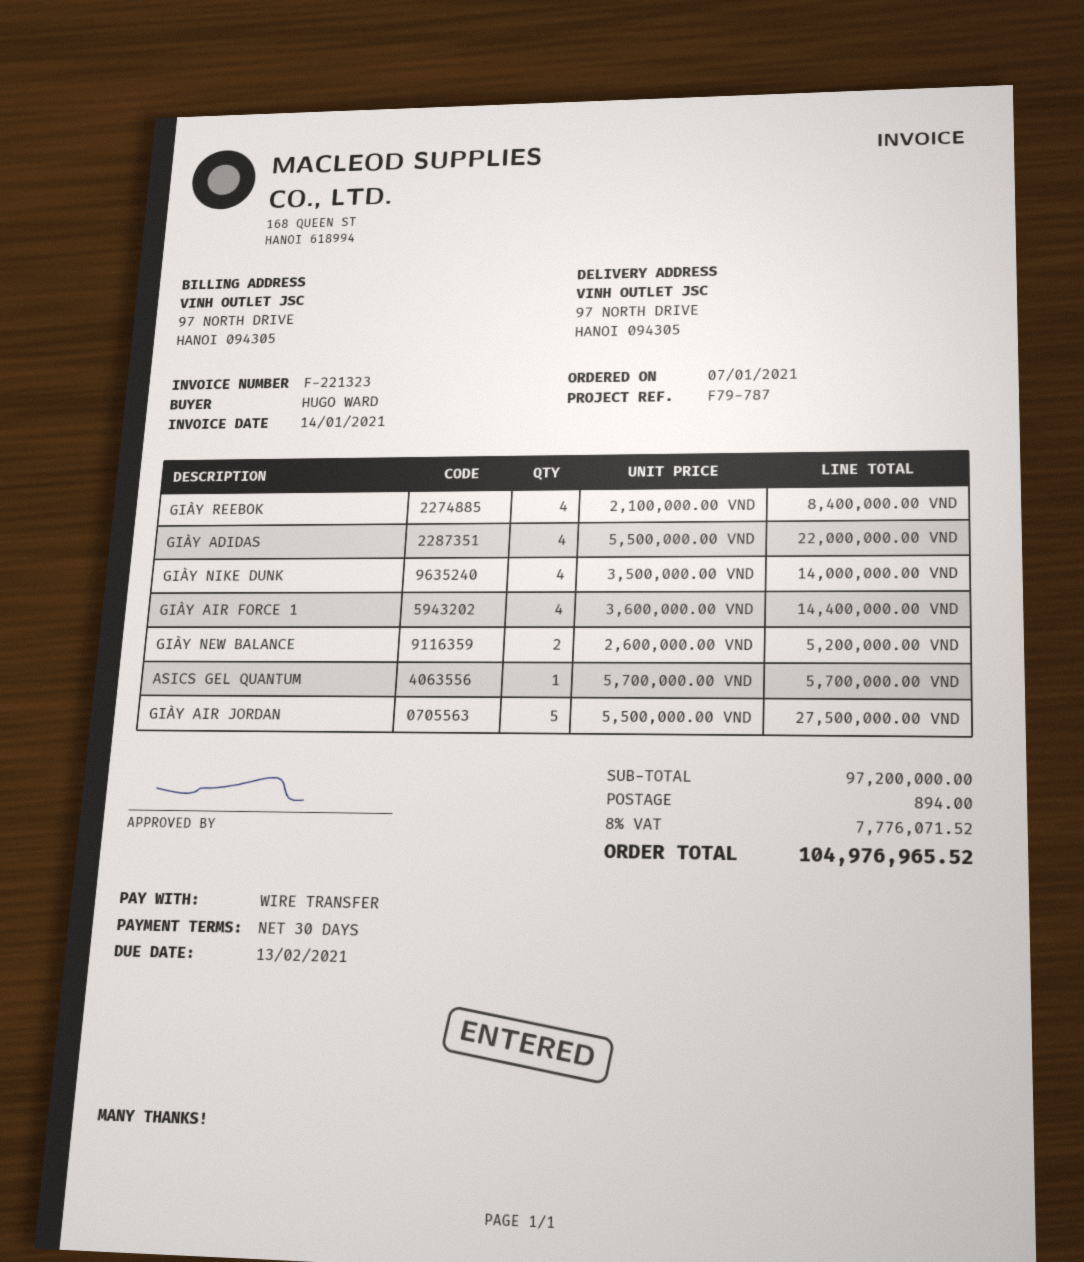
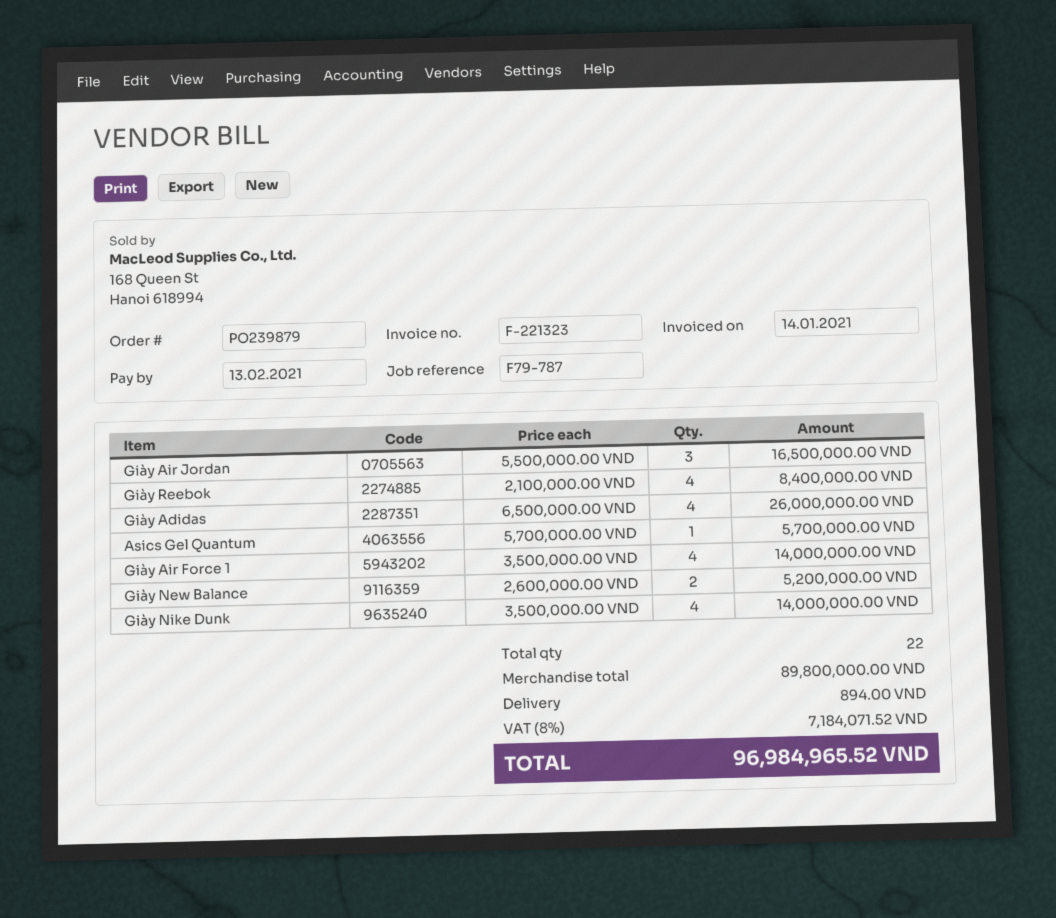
GIÀY ADIDAS: 4 x 5500000.00 = 22000000.00 -> 4 x 6500000.00 = 26000000.00
GIÀY AIR FORCE 1: 4 x 3600000.00 = 14400000.00 -> 4 x 3500000.00 = 14000000.00
GIÀY AIR JORDAN: 5 x 5500000.00 = 27500000.00 -> 3 x 5500000.00 = 16500000.00
subtotal: 97200000.00 -> 89800000.00
tax: 8% = 7776071.52 -> 8% = 7184071.52
total: 104976965.52 -> 96984965.52

